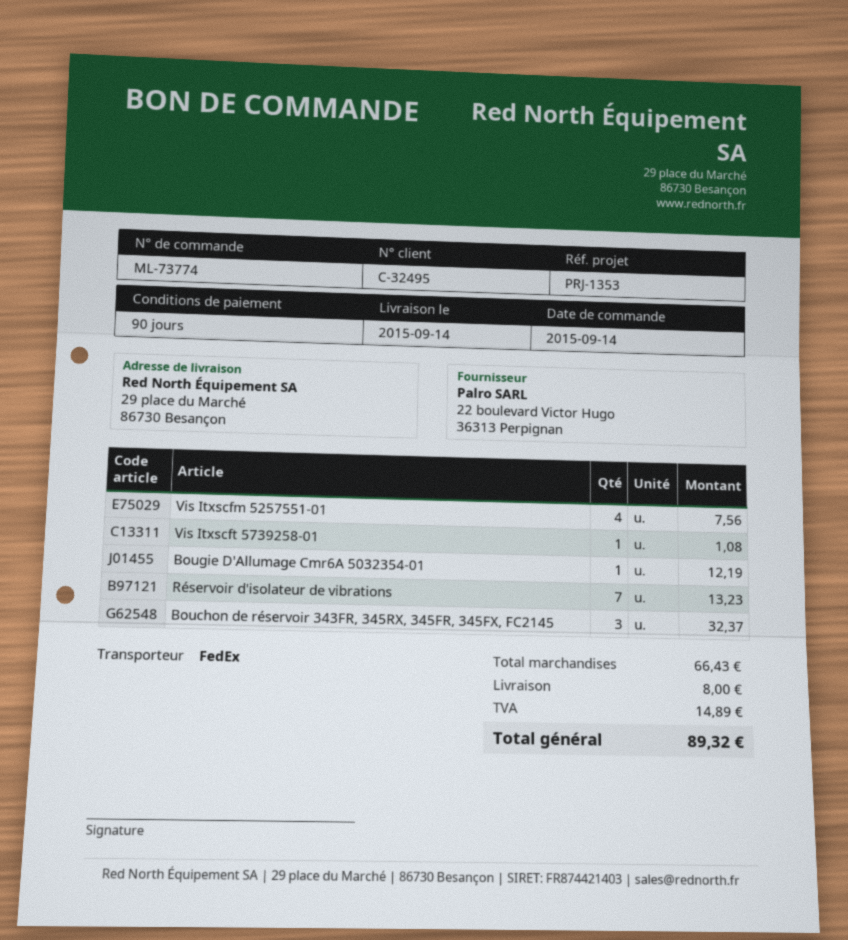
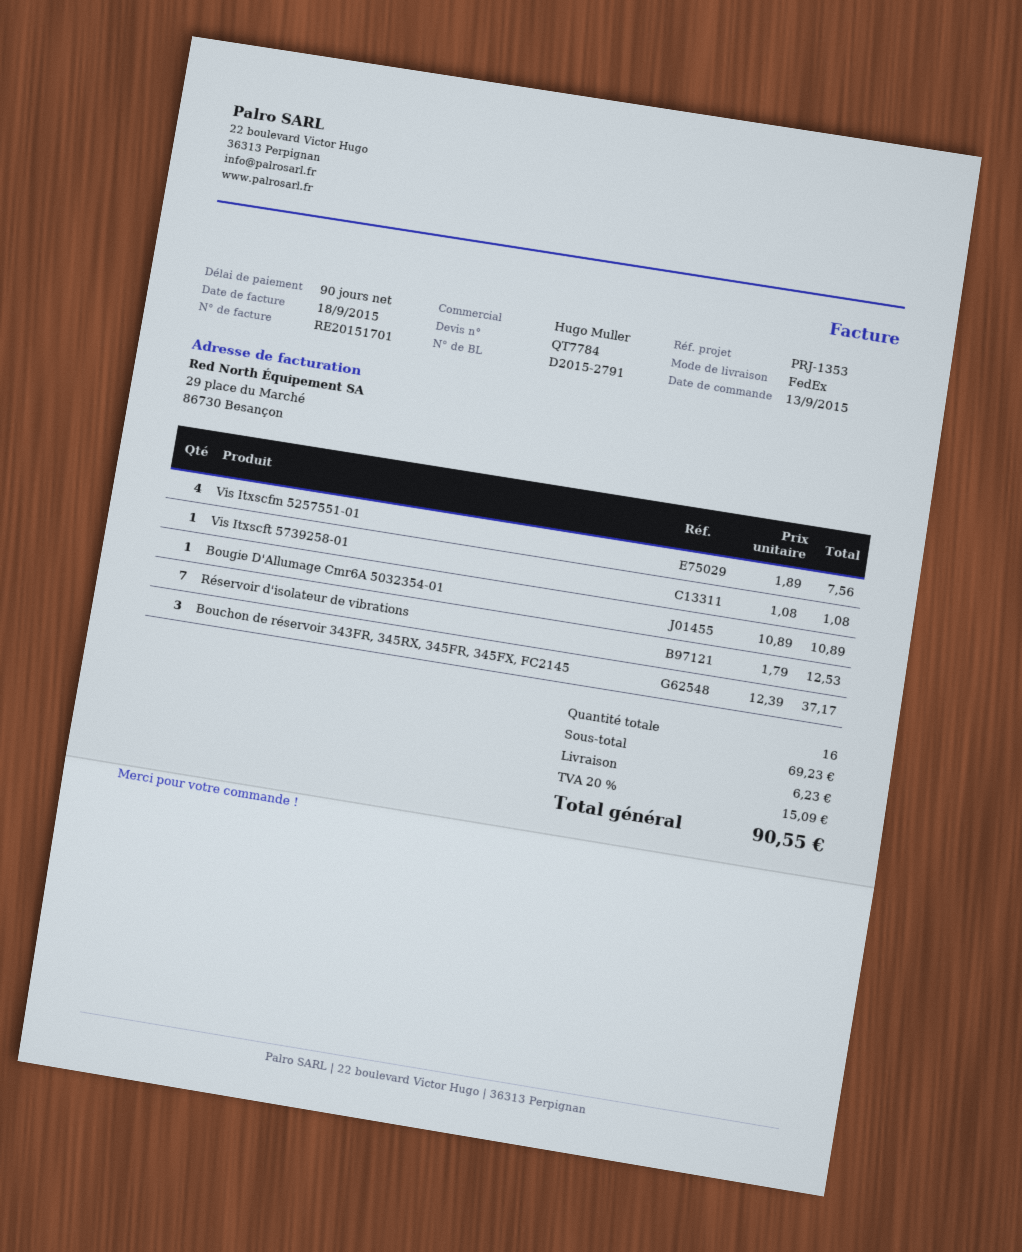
order date: 2015-09-14 -> 2015-09-13
Bougie D'Allumage Cmr6A 5032354-01: 1 for 12.19 -> 1 for 10.89
Réservoir d'isolateur de vibrations: 7 for 13.23 -> 7 for 12.53
Bouchon de réservoir 343FR, 345RX, 345FR, 345FX, FC2145: 3 for 32.37 -> 3 for 37.17
subtotal: 66.43 -> 69.23
shipping: 8.00 -> 6.23
tax: 14.89 -> 15.09
total: 89.32 -> 90.55

